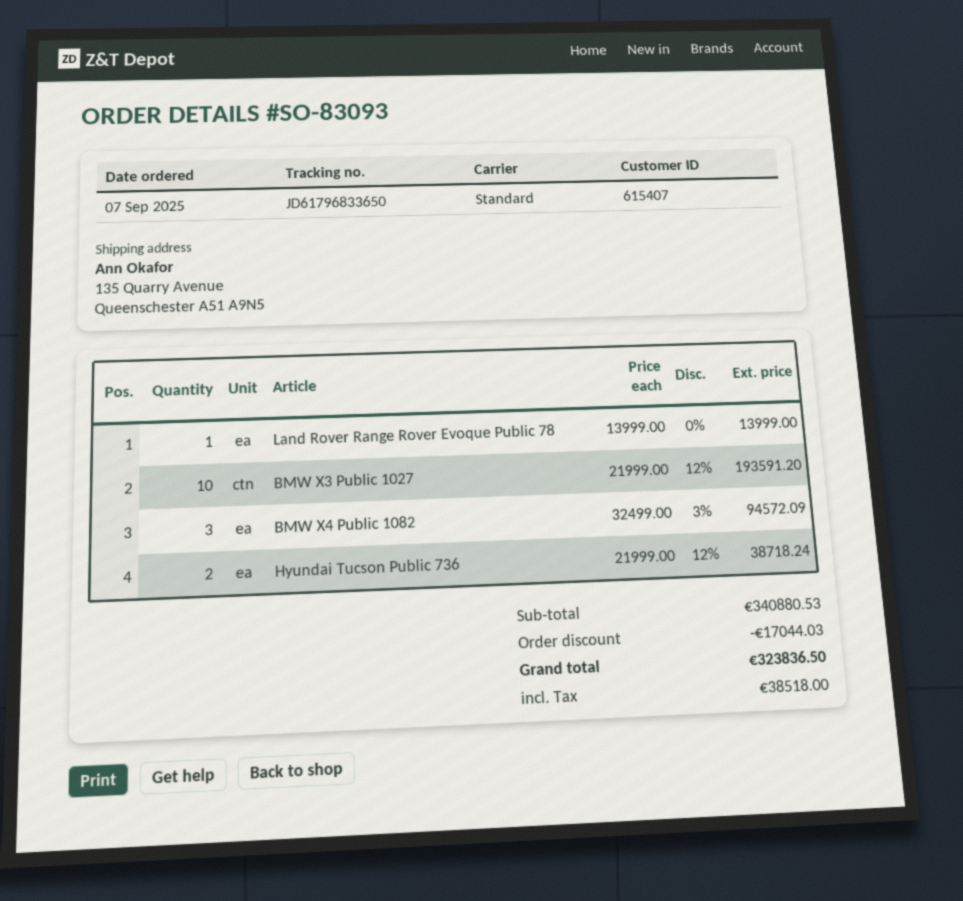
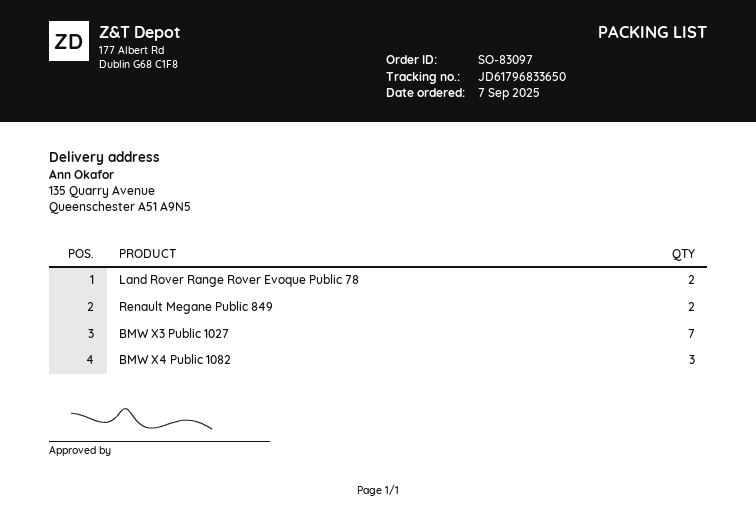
order number: SO-83093 -> SO-83097
Land Rover Range Rover Evoque Public 78: 1 -> 2
BMW X3 Public 1027: 10 -> 7
Hyundai Tucson Public 736: 2 -> none
Renault Megane Public 849: none -> 2

